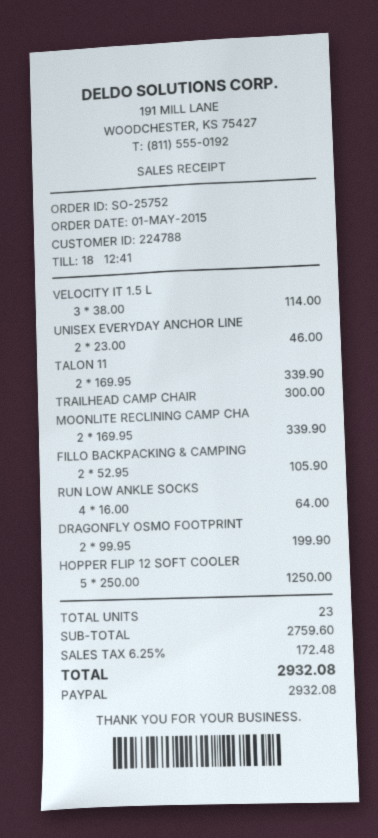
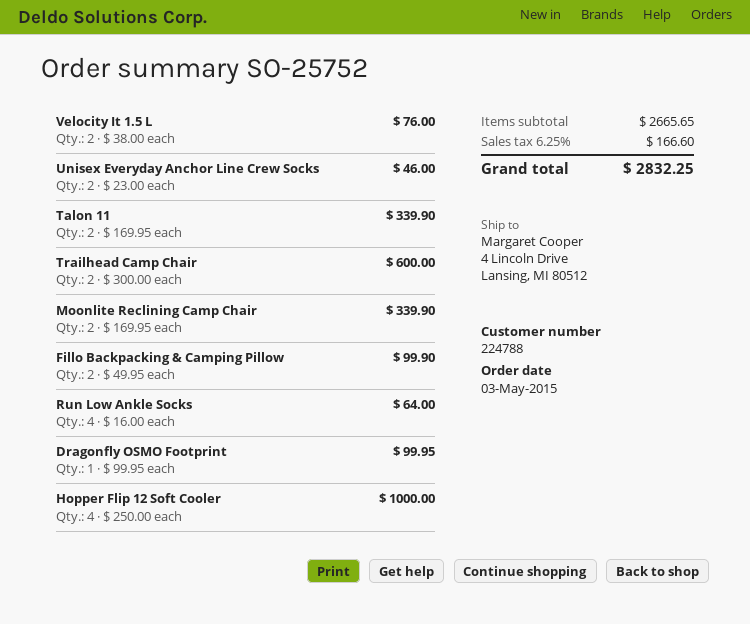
order date: 2015-05-01 -> 2015-05-03
VELOCITY IT 1.5 L: 3 x 38.00 = 114.00 -> 2 x 38.00 = 76.00
TRAILHEAD CAMP CHAIR: 1 x 300.00 = 300.00 -> 2 x 300.00 = 600.00
FILLO BACKPACKING & CAMPING: 2 x 52.95 = 105.90 -> 2 x 49.95 = 99.90
DRAGONFLY OSMO FOOTPRINT: 2 x 99.95 = 199.90 -> 1 x 99.95 = 99.95
HOPPER FLIP 12 SOFT COOLER: 5 x 250.00 = 1250.00 -> 4 x 250.00 = 1000.00
subtotal: 2759.60 -> 2665.65
tax: 6.25% = 172.48 -> 6.25% = 166.60
total: 2932.08 -> 2832.25

